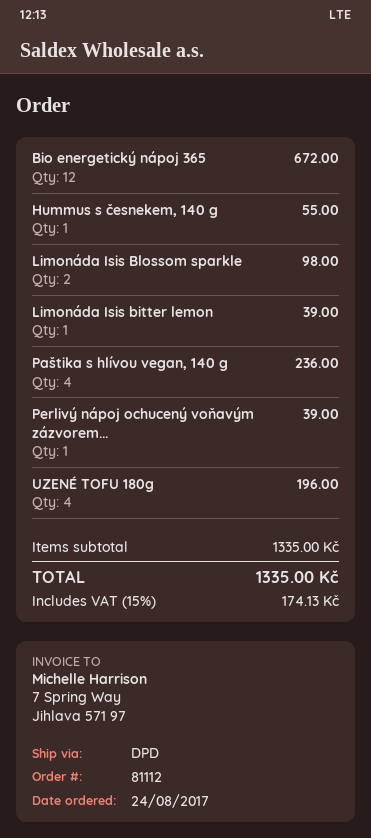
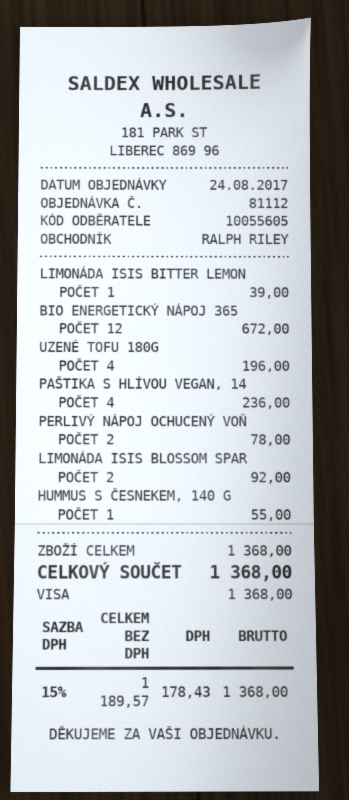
Limonáda Isis Blossom sparkle: 2 for 98.00 -> 2 for 92.00
Perlivý nápoj ochucený voňavým zázvorem...: 1 for 39.00 -> 2 for 78.00
subtotal: 1335.00 -> 1368.00
tax: 15% = 174.13 -> 15% = 178.43
total: 1335.00 -> 1368.00

